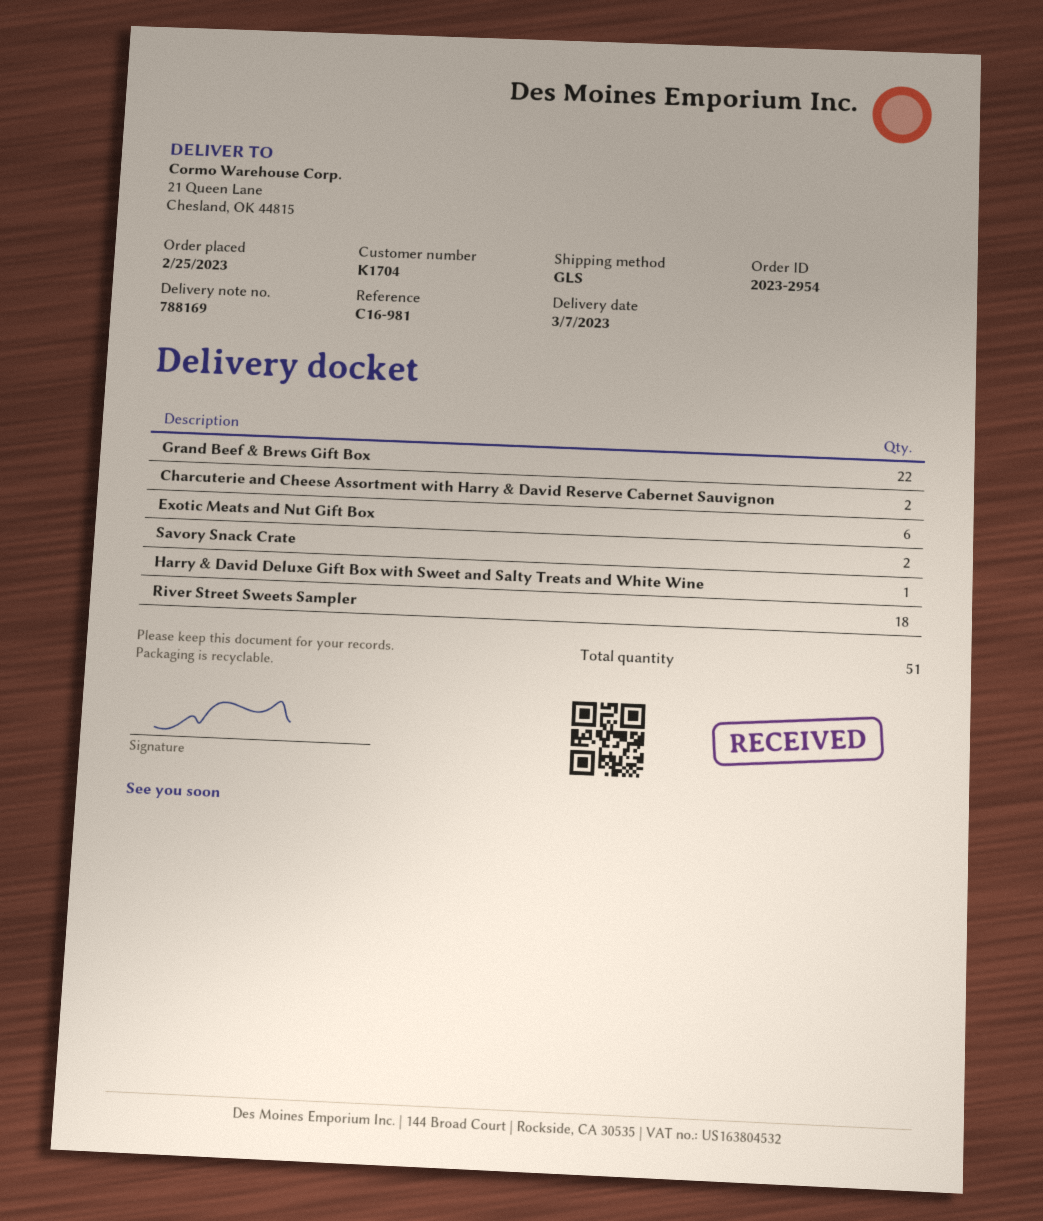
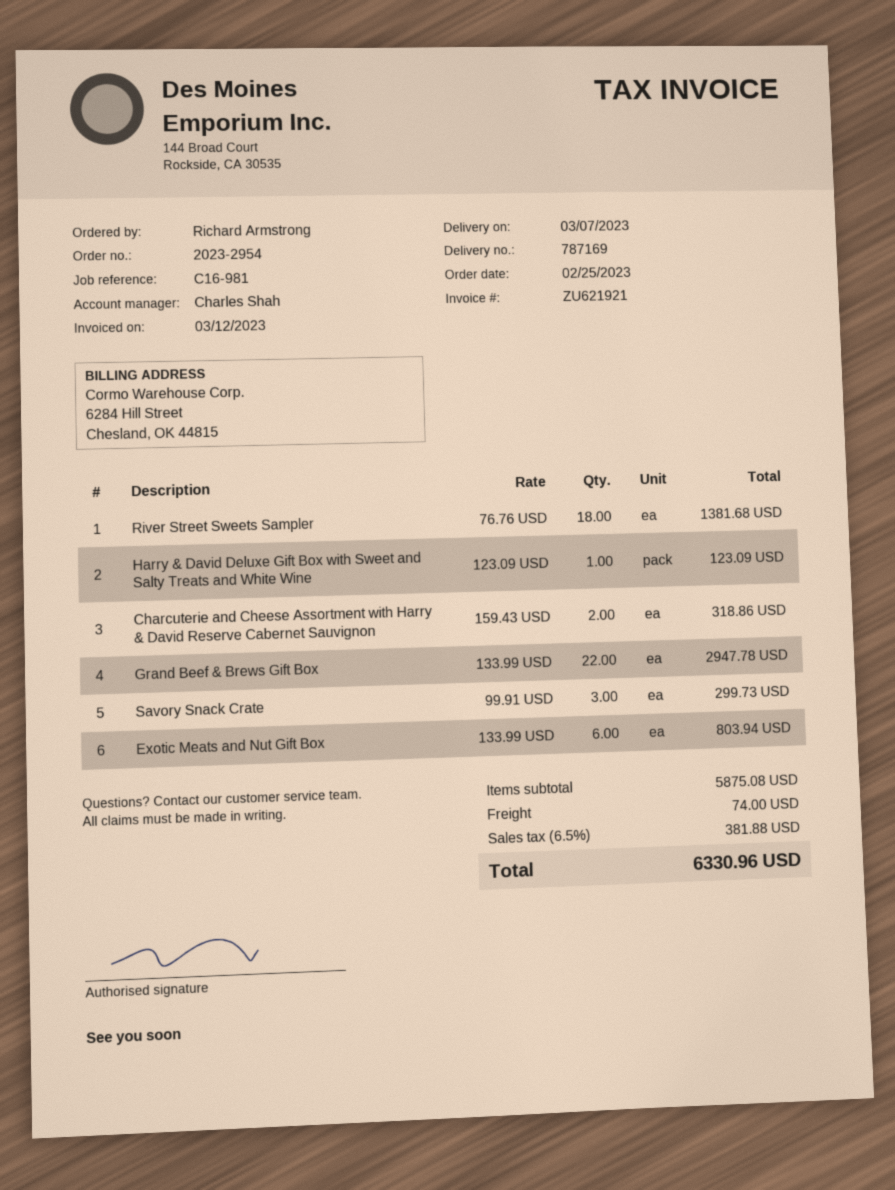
delivery note number: 788169 -> 787169
Savory Snack Crate: 2 -> 3

